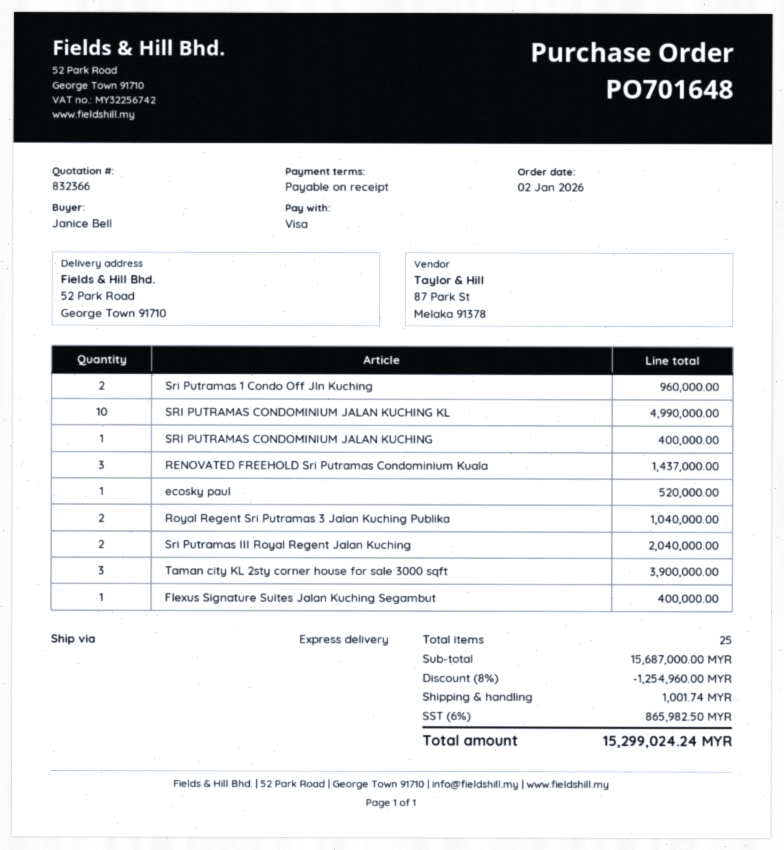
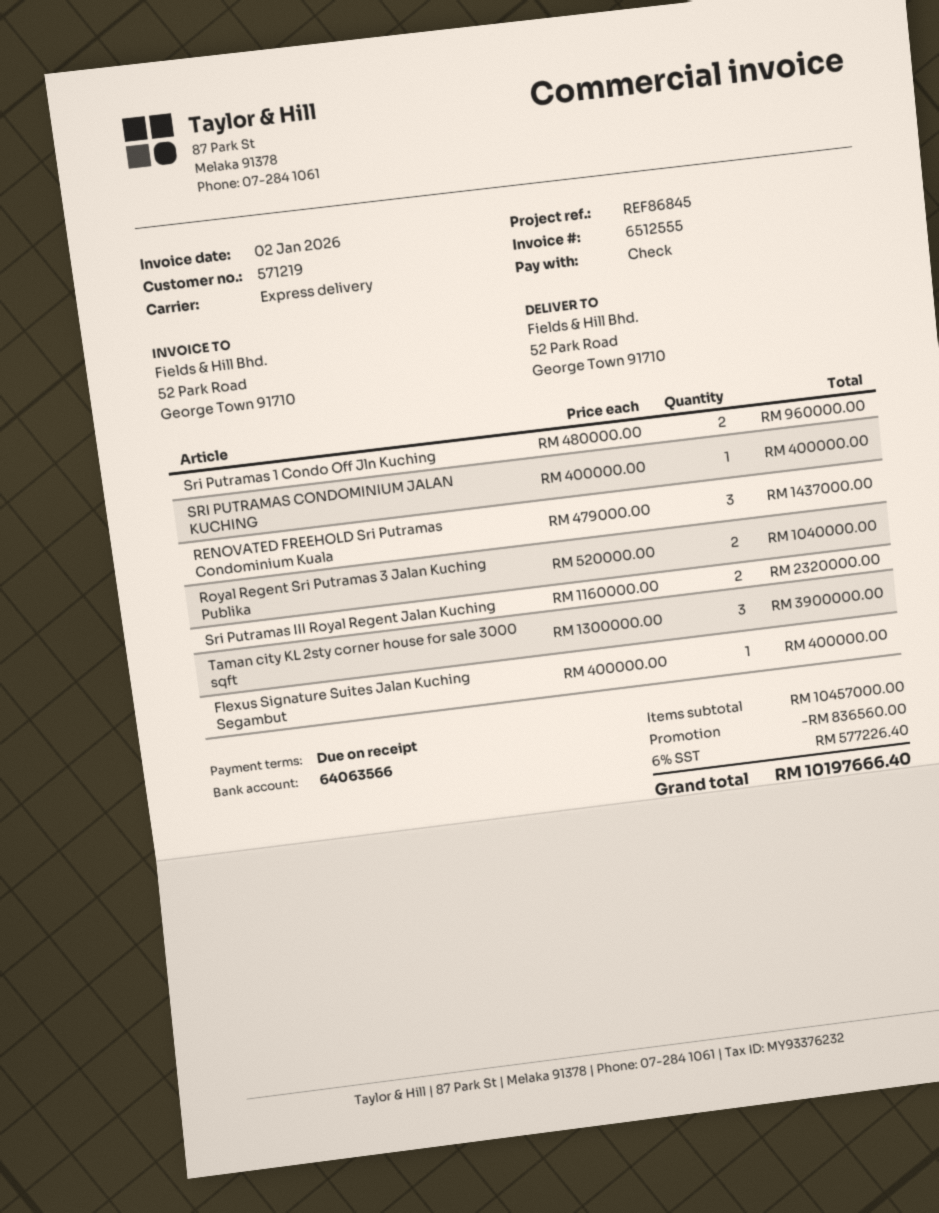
payment method: Visa -> cheque
SRI PUTRAMAS CONDOMINIUM JALAN KUCHING KL: 10 for 4990000.00 -> none
ecosky paul: 1 for 520000.00 -> none
Sri Putramas III Royal Regent Jalan Kuching: 2 for 2040000.00 -> 2 for 2320000.00
subtotal: 15687000.00 -> 10457000.00
discount: 1254960.00 -> 836560.00
shipping: 1001.74 -> none
tax: 6% = 865982.50 -> 6% = 577226.40
total: 15299024.24 -> 10197666.40

